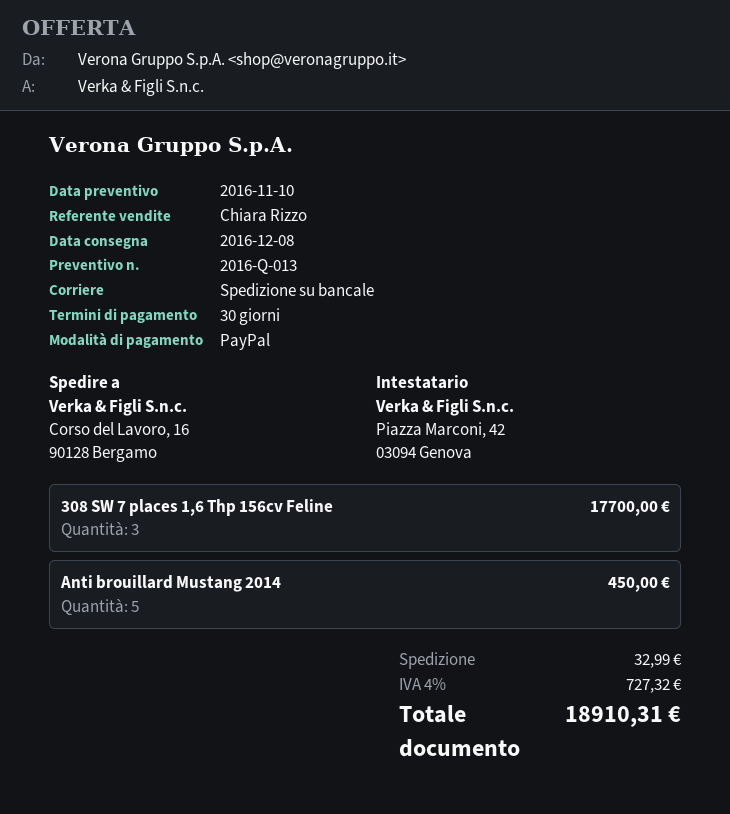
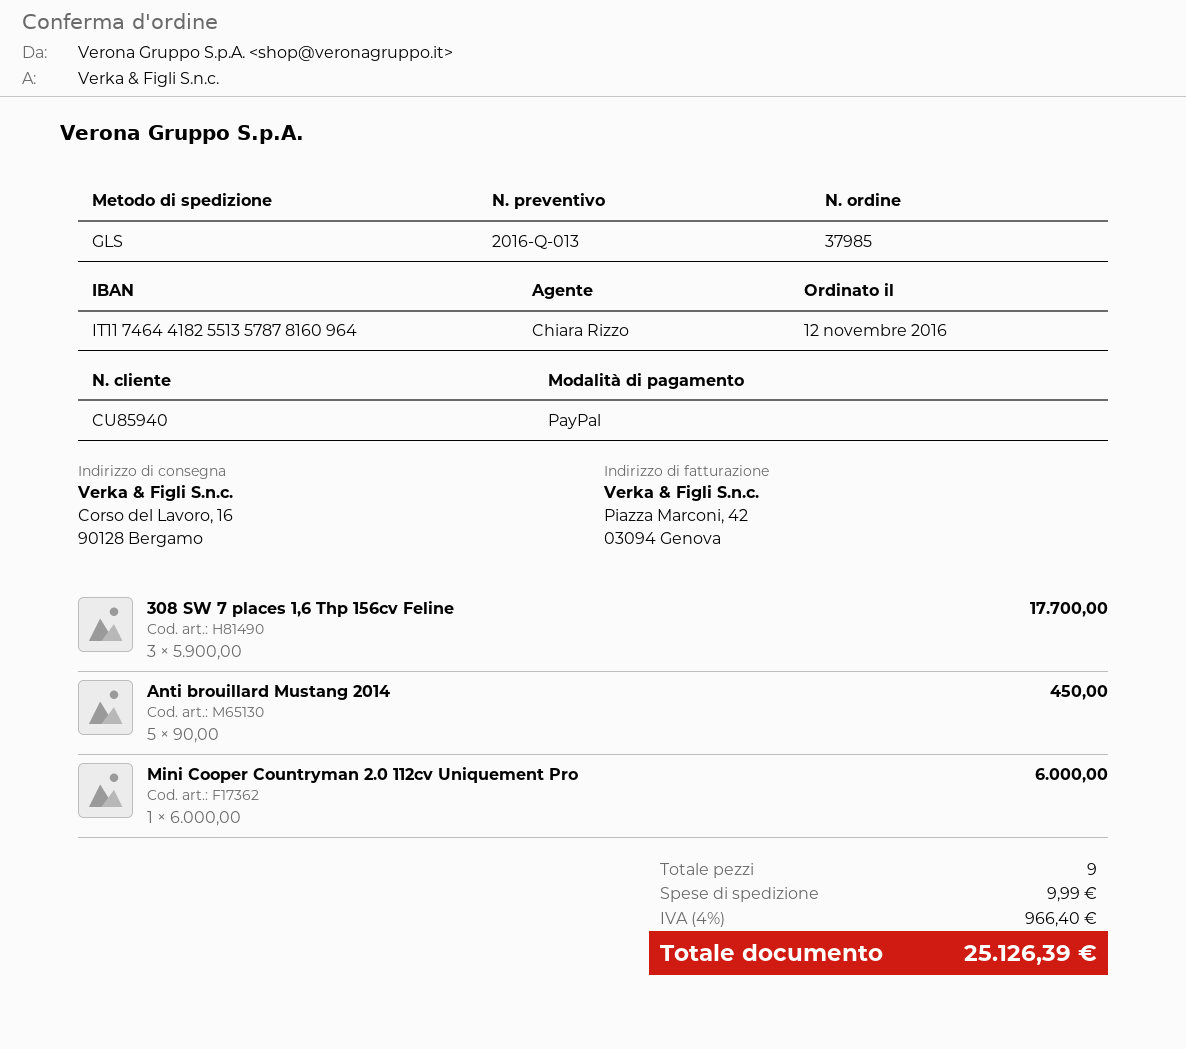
shipping method: pallet freight -> GLS
Mini Cooper Countryman 2.0 112cv Uniquement Pro: none -> 1 for 6000.00
shipping: 32.99 -> 9.99
tax: 4% = 727.32 -> 4% = 966.40
total: 18910.31 -> 25126.39

